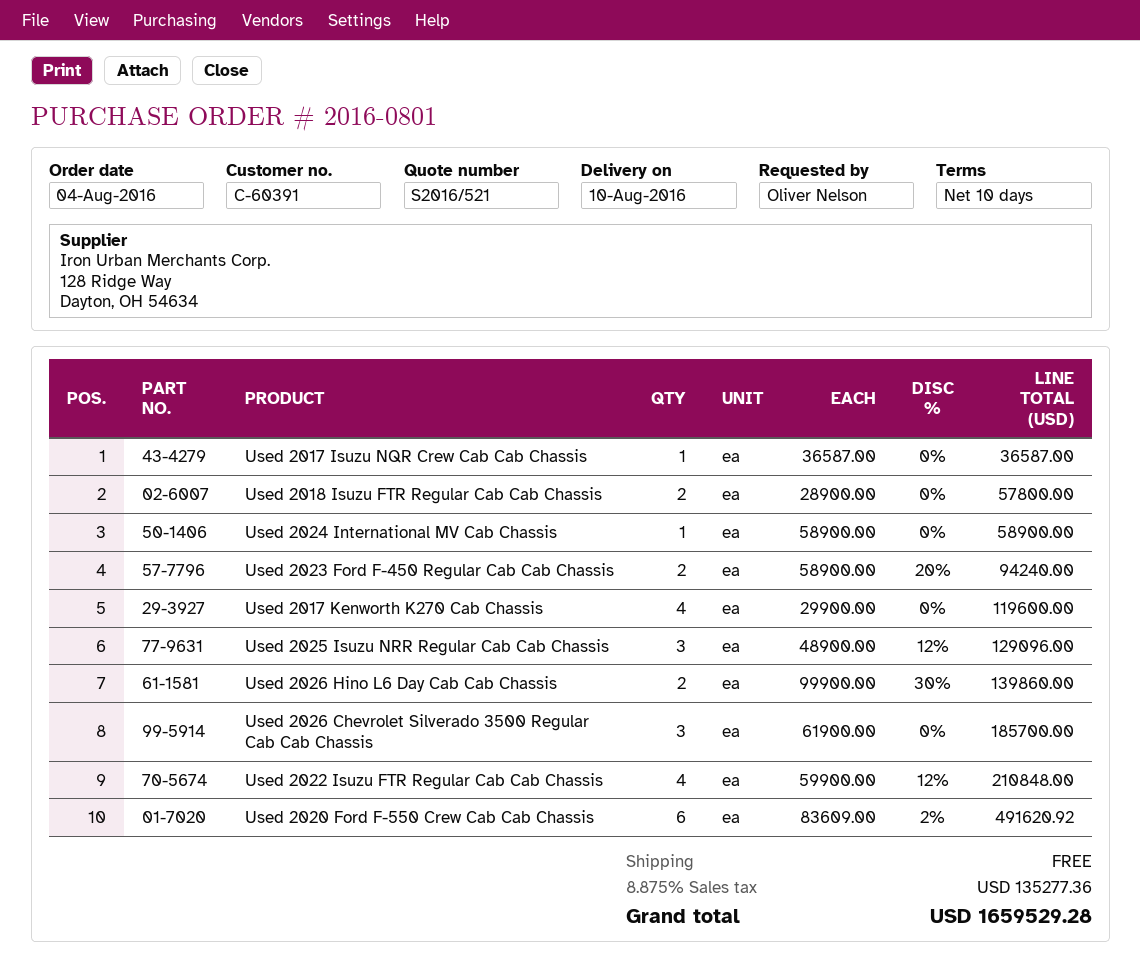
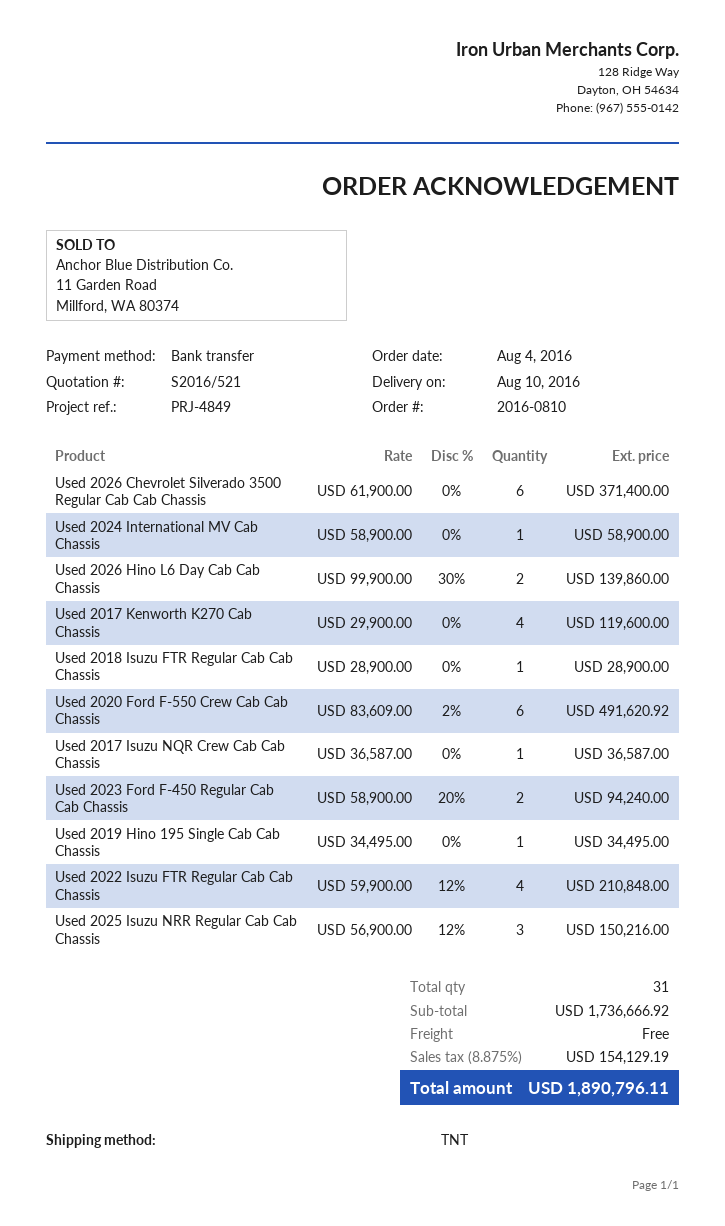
order number: 2016-0801 -> 2016-0810
Used 2018 Isuzu FTR Regular Cab Cab Chassis: 2 x 28900.00 = 57800.00 -> 1 x 28900.00 = 28900.00
Used 2025 Isuzu NRR Regular Cab Cab Chassis: 3 x 48900.00 - 12% = 129096.00 -> 3 x 56900.00 - 12% = 150216.00
Used 2026 Chevrolet Silverado 3500 Regular Cab Cab Chassis: 3 x 61900.00 = 185700.00 -> 6 x 61900.00 = 371400.00
Used 2019 Hino 195 Single Cab Cab Chassis: none -> 1 x 34495.00 = 34495.00
tax: 8.875% = 135277.36 -> 8.875% = 154129.19
total: 1659529.28 -> 1890796.11

